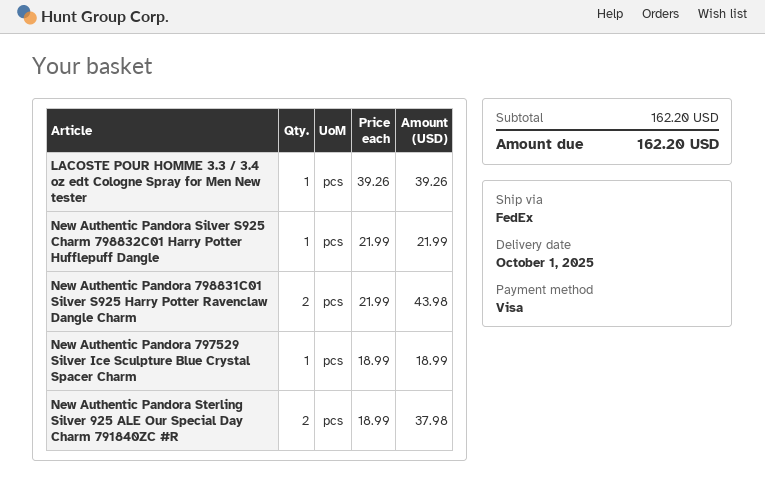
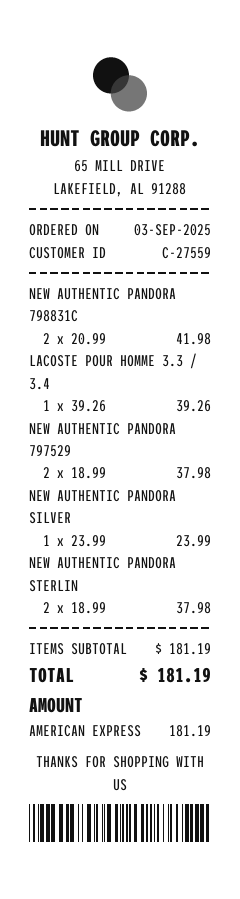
payment method: Visa -> American Express
New Authentic Pandora Silver S925 Charm 798832C01 Harry Potter Hufflepuff Dangle: 1 x 21.99 = 21.99 -> 1 x 23.99 = 23.99
New Authentic Pandora 798831C01 Silver S925 Harry Potter Ravenclaw Dangle Charm: 2 x 21.99 = 43.98 -> 2 x 20.99 = 41.98
New Authentic Pandora 797529 Silver Ice Sculpture Blue Crystal Spacer Charm: 1 x 18.99 = 18.99 -> 2 x 18.99 = 37.98
subtotal: 162.20 -> 181.19
total: 162.20 -> 181.19

